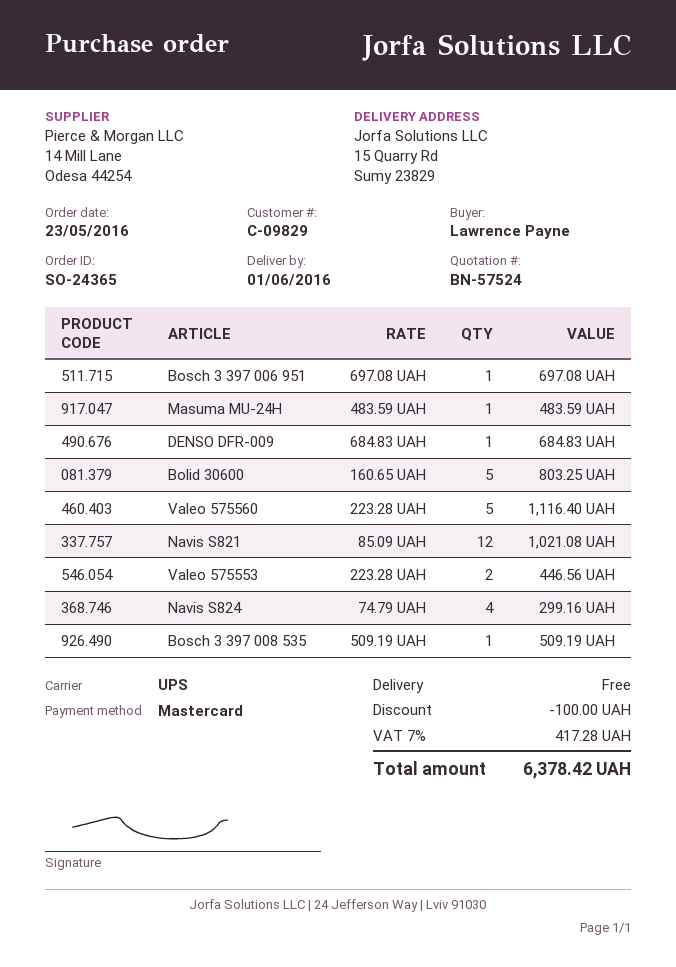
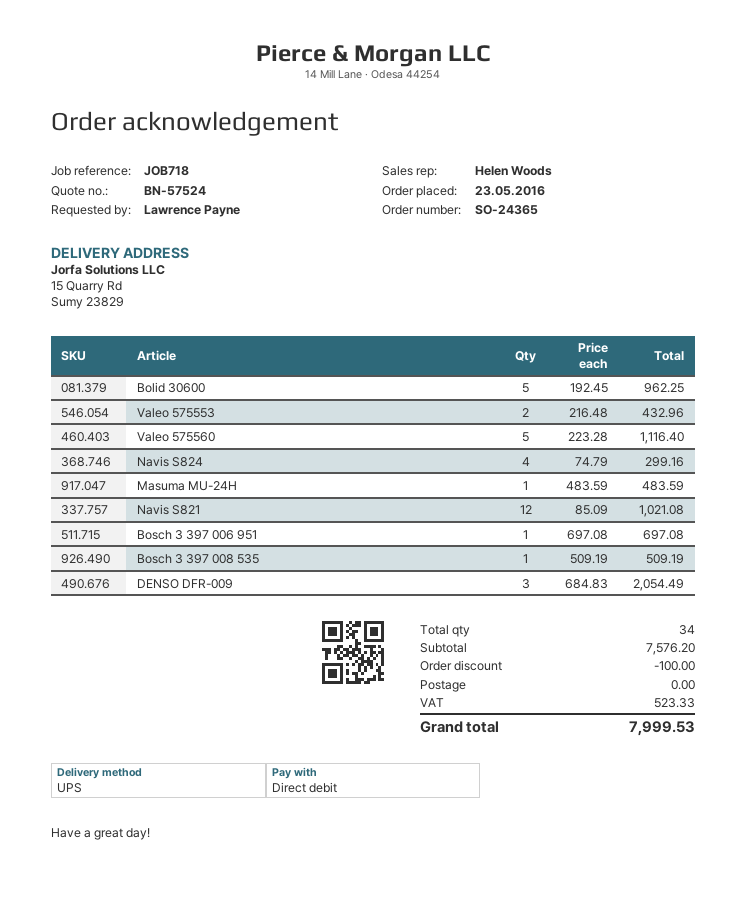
payment method: Mastercard -> direct debit
DENSO DFR-009: 1 x 684.83 = 684.83 -> 3 x 684.83 = 2054.49
Bolid 30600: 5 x 160.65 = 803.25 -> 5 x 192.45 = 962.25
Valeo 575553: 2 x 223.28 = 446.56 -> 2 x 216.48 = 432.96
tax: 417.28 -> 523.33
total: 6378.42 -> 7999.53

